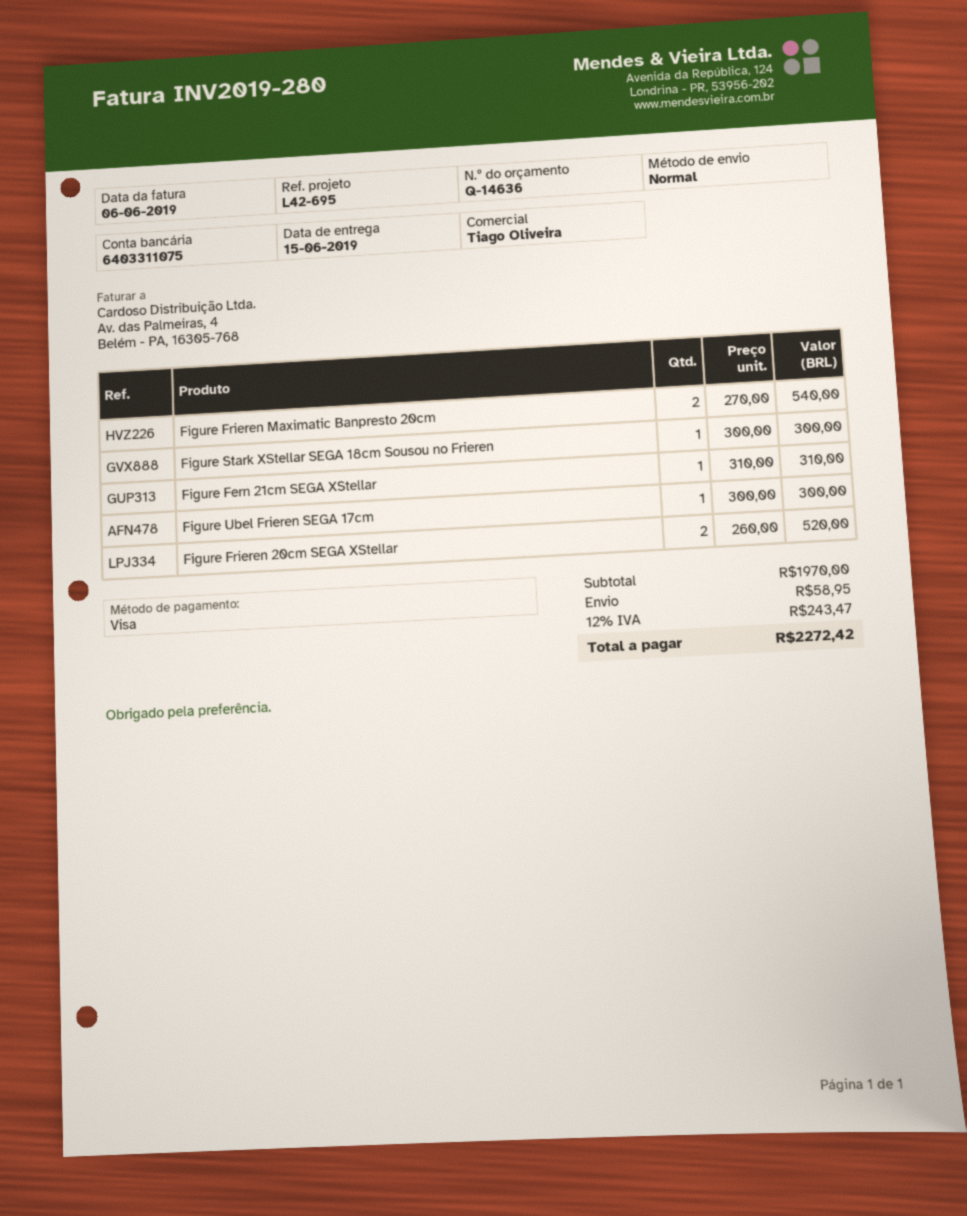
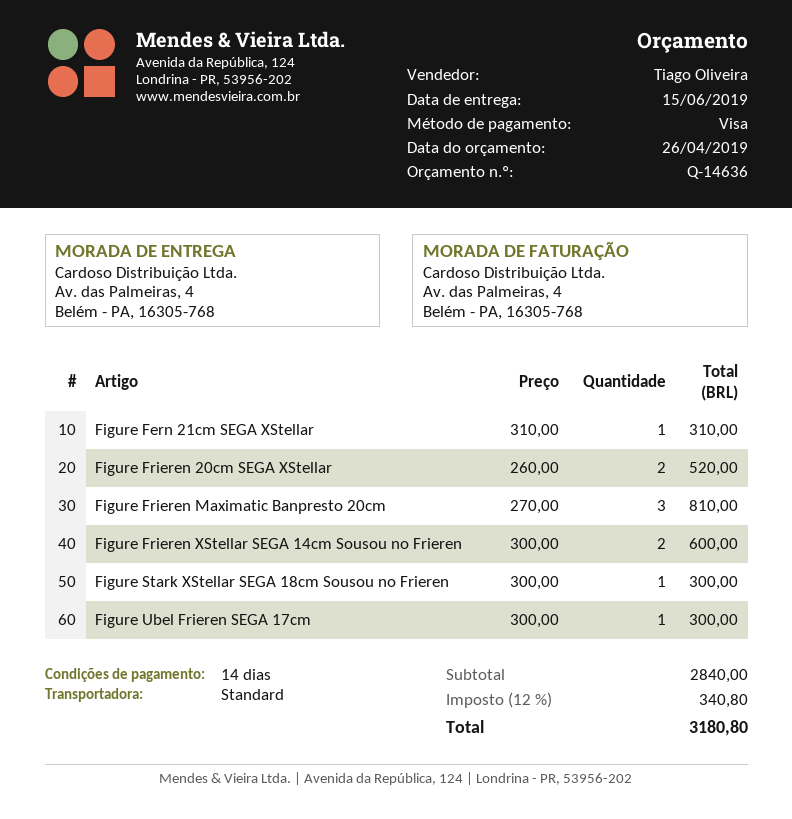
Figure Frieren Maximatic Banpresto 20cm: 2 x 270.00 = 540.00 -> 3 x 270.00 = 810.00
Figure Frieren XStellar SEGA 14cm Sousou no Frieren: none -> 2 x 300.00 = 600.00
subtotal: 1970.00 -> 2840.00
shipping: 58.95 -> none
tax: 12% = 243.47 -> 12% = 340.80
total: 2272.42 -> 3180.80

